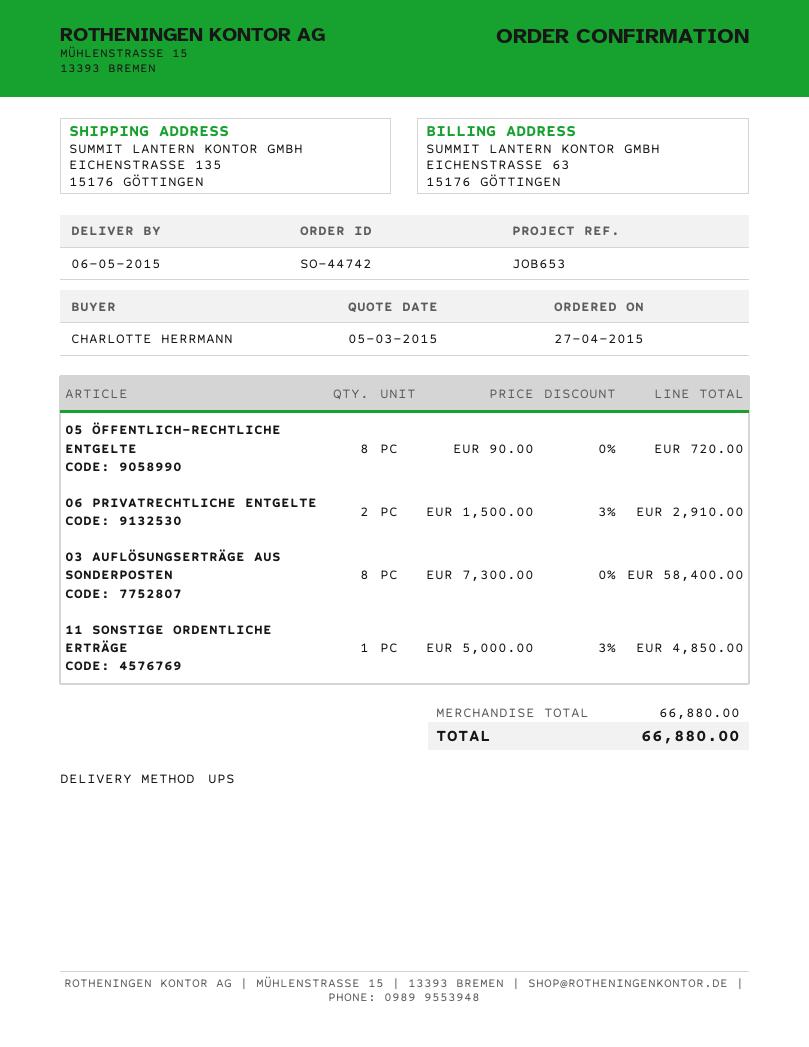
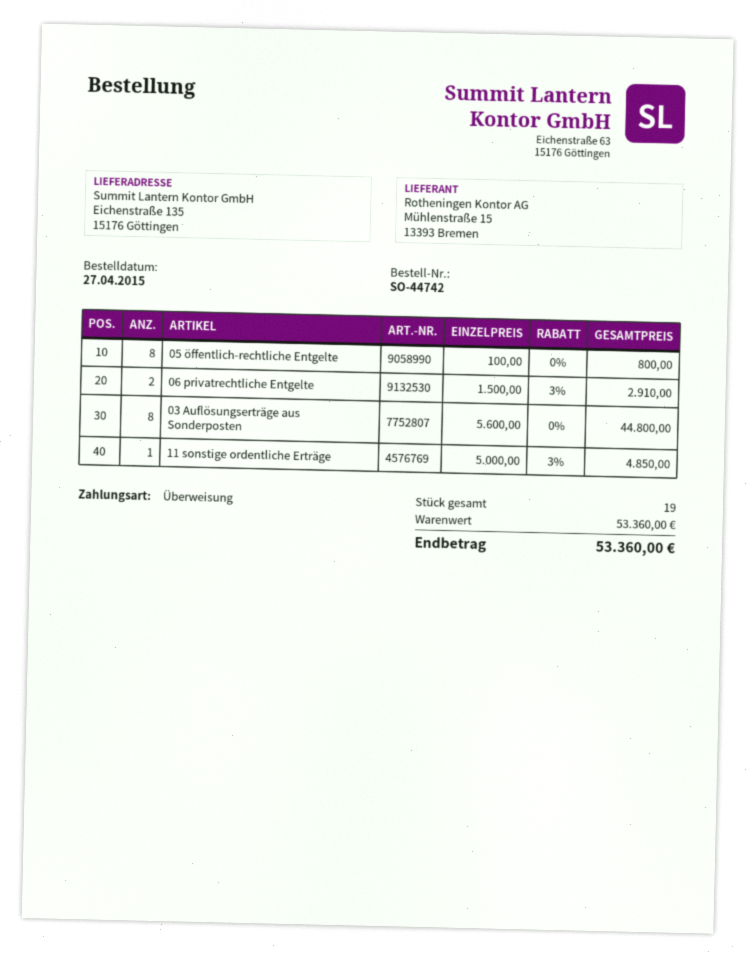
05 ÖFFENTLICH-RECHTLICHE ENTGELTE: 8 x 90.00 = 720.00 -> 8 x 100.00 = 800.00
03 AUFLÖSUNGSERTRÄGE AUS SONDERPOSTEN: 8 x 7300.00 = 58400.00 -> 8 x 5600.00 = 44800.00
subtotal: 66880.00 -> 53360.00
total: 66880.00 -> 53360.00

